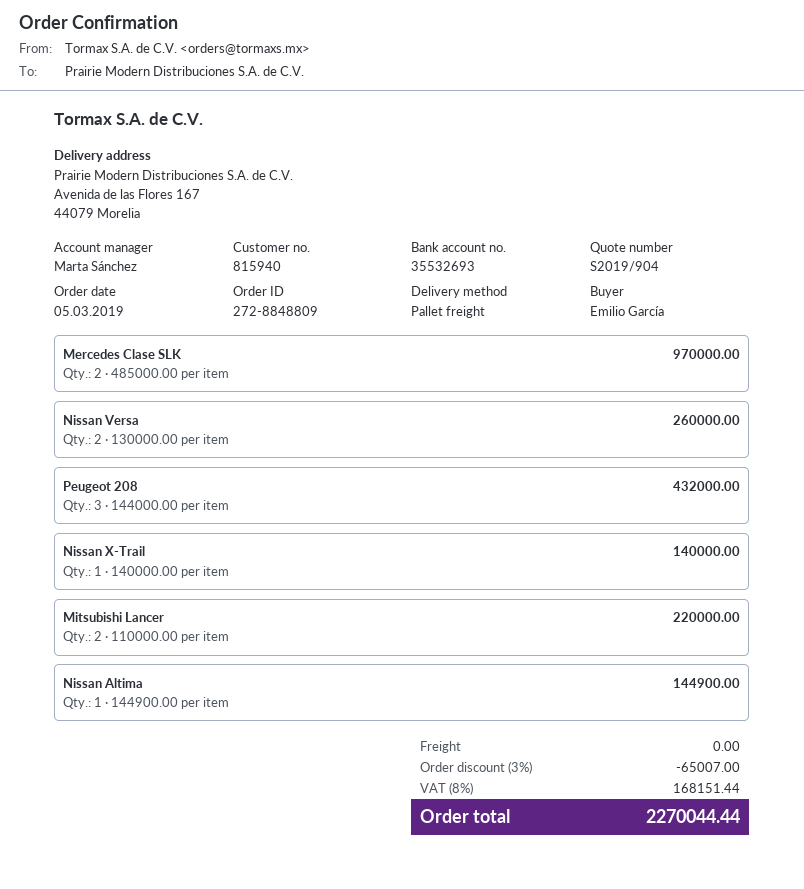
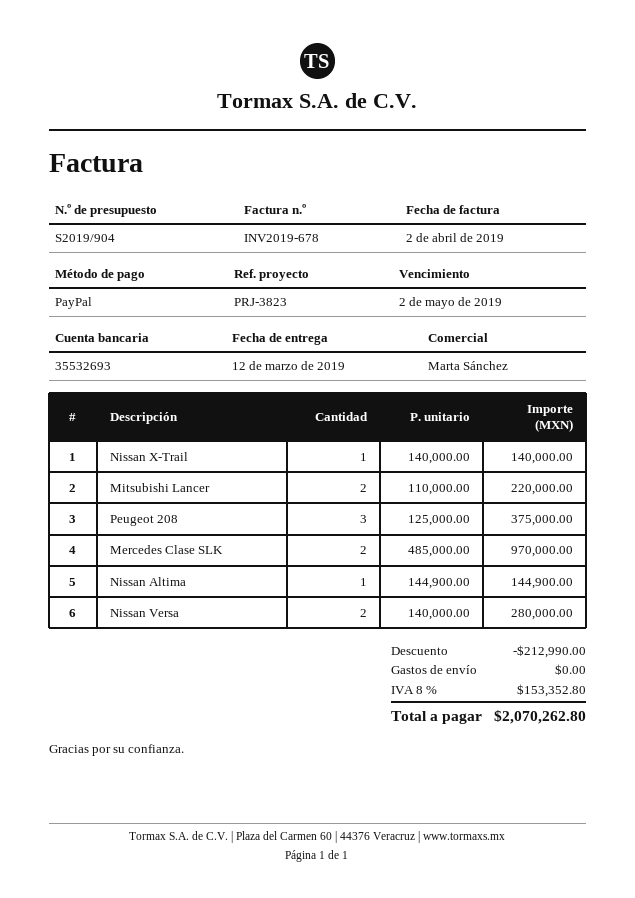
Nissan Versa: 2 x 130000.00 = 260000.00 -> 2 x 140000.00 = 280000.00
Peugeot 208: 3 x 144000.00 = 432000.00 -> 3 x 125000.00 = 375000.00
discount: 65007.00 -> 212990.00
tax: 8% = 168151.44 -> 8% = 153352.80
total: 2270044.44 -> 2070262.80

